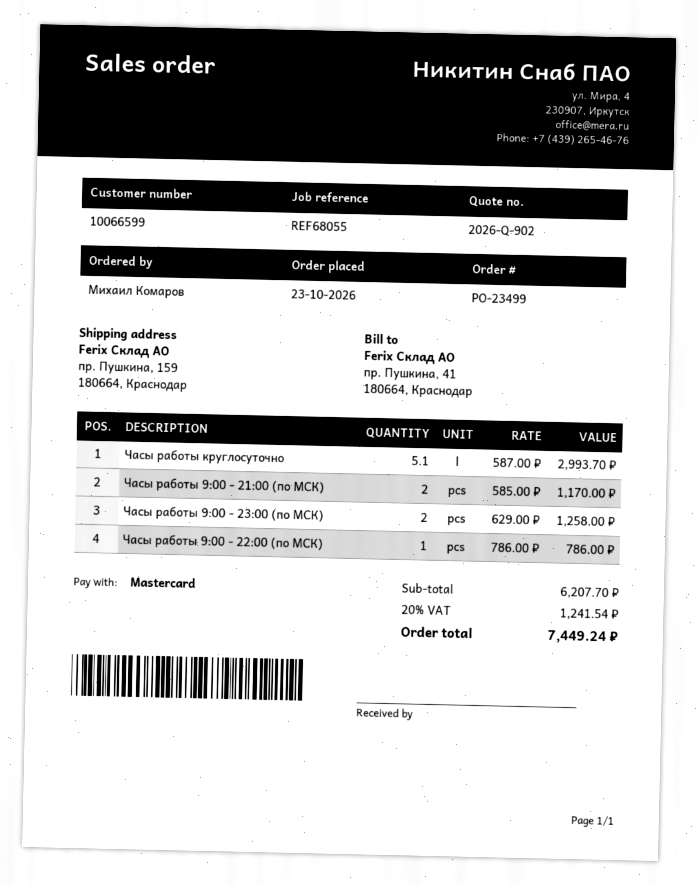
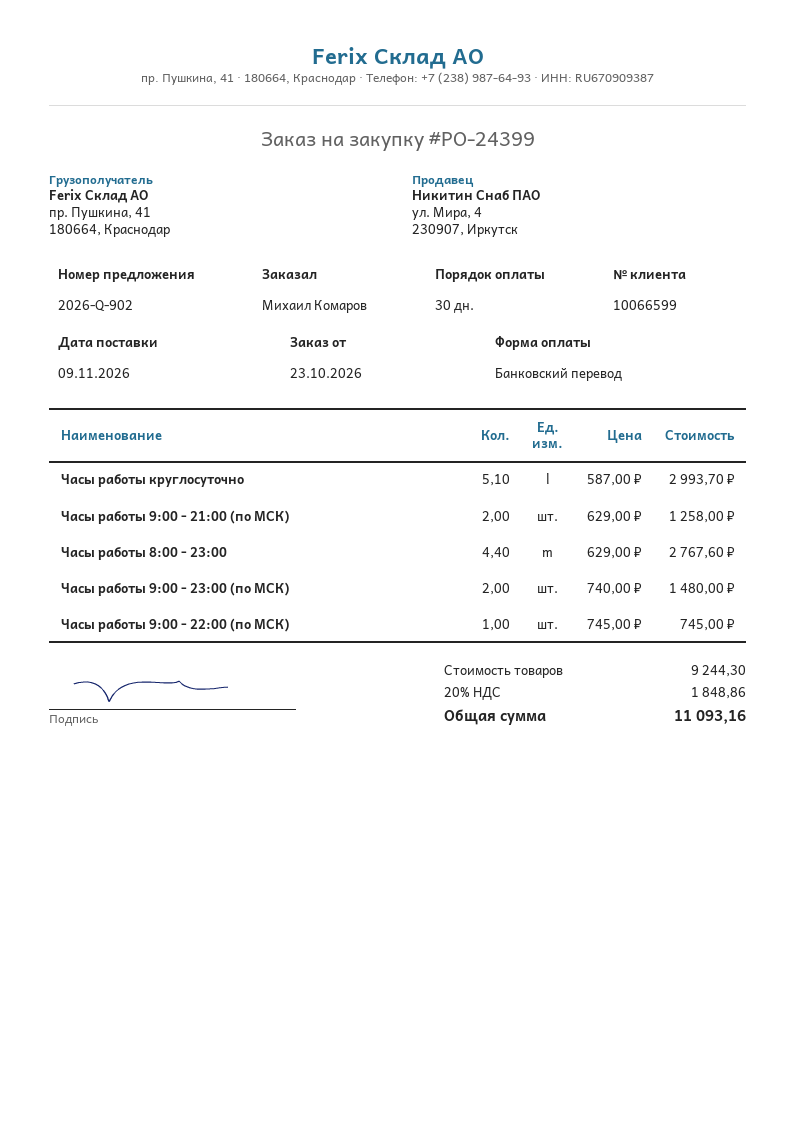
order number: PO-23499 -> PO-24399
payment method: Mastercard -> bank transfer
ship to: пр. Пушкина, 159, 180664, Краснодар -> пр. Пушкина, 41, 180664, Краснодар
Часы работы 9:00 - 21:00 (по МСК): 2 x 585.00 = 1170.00 -> 2 x 629.00 = 1258.00
Часы работы 9:00 - 23:00 (по МСК): 2 x 629.00 = 1258.00 -> 2 x 740.00 = 1480.00
Часы работы 9:00 - 22:00 (по МСК): 1 x 786.00 = 786.00 -> 1 x 745.00 = 745.00
Часы работы 8:00 - 23:00: none -> 4.4 x 629.00 = 2767.60
subtotal: 6207.70 -> 9244.30
tax: 20% = 1241.54 -> 20% = 1848.86
total: 7449.24 -> 11093.16

